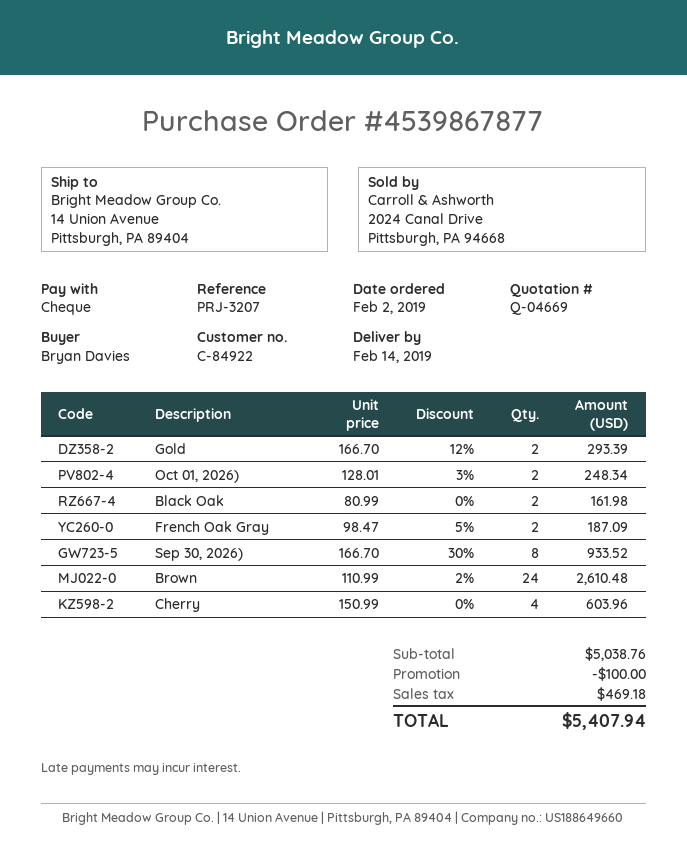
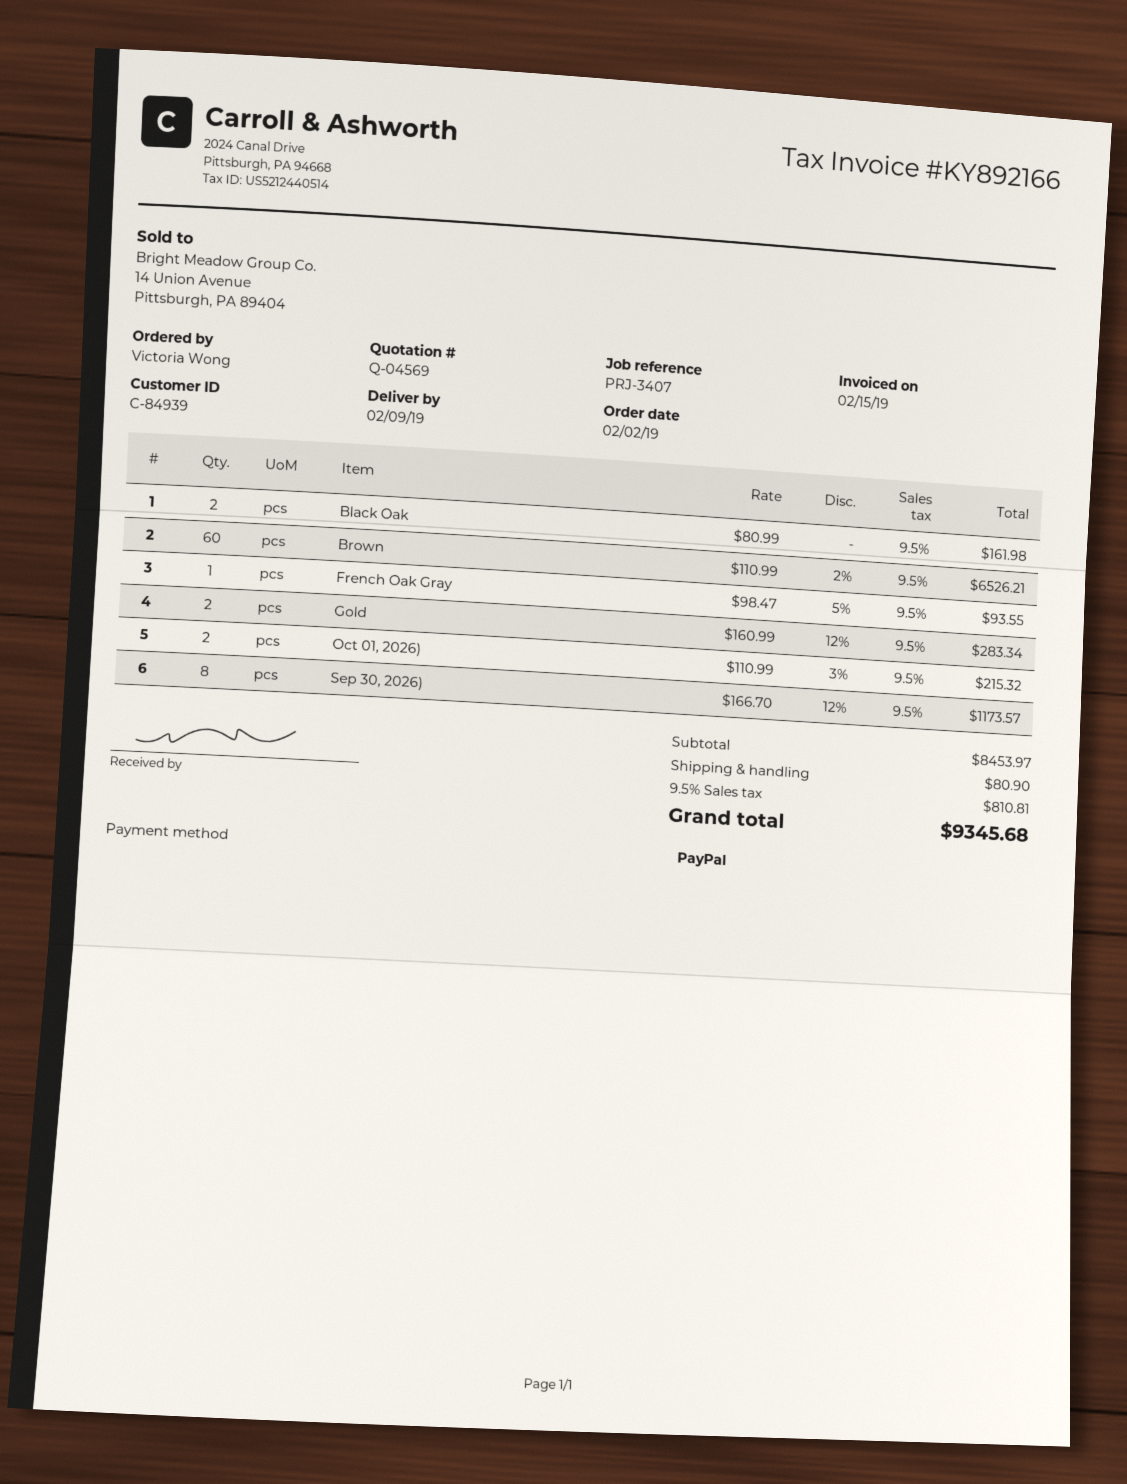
quote number: Q-04669 -> Q-04569
delivery date: 2019-02-14 -> 2019-02-09
customer number: C-84922 -> C-84939
reference: PRJ-3207 -> PRJ-3407
ordered by: Bryan Davies -> Victoria Wong
payment method: cheque -> PayPal
Gold: 2 x 166.70 - 12% = 293.39 -> 2 x 160.99 - 12% = 283.34
Oct 01, 2026): 2 x 128.01 - 3% = 248.34 -> 2 x 110.99 - 3% = 215.32
French Oak Gray: 2 x 98.47 - 5% = 187.09 -> 1 x 98.47 - 5% = 93.55
Sep 30, 2026): 8 x 166.70 - 30% = 933.52 -> 8 x 166.70 - 12% = 1173.57
Brown: 24 x 110.99 - 2% = 2610.48 -> 60 x 110.99 - 2% = 6526.21
Cherry: 4 x 150.99 = 603.96 -> none
subtotal: 5038.76 -> 8453.97
discount: 100.00 -> none
shipping: none -> 80.90
tax: 469.18 -> 810.81
total: 5407.94 -> 9345.68

